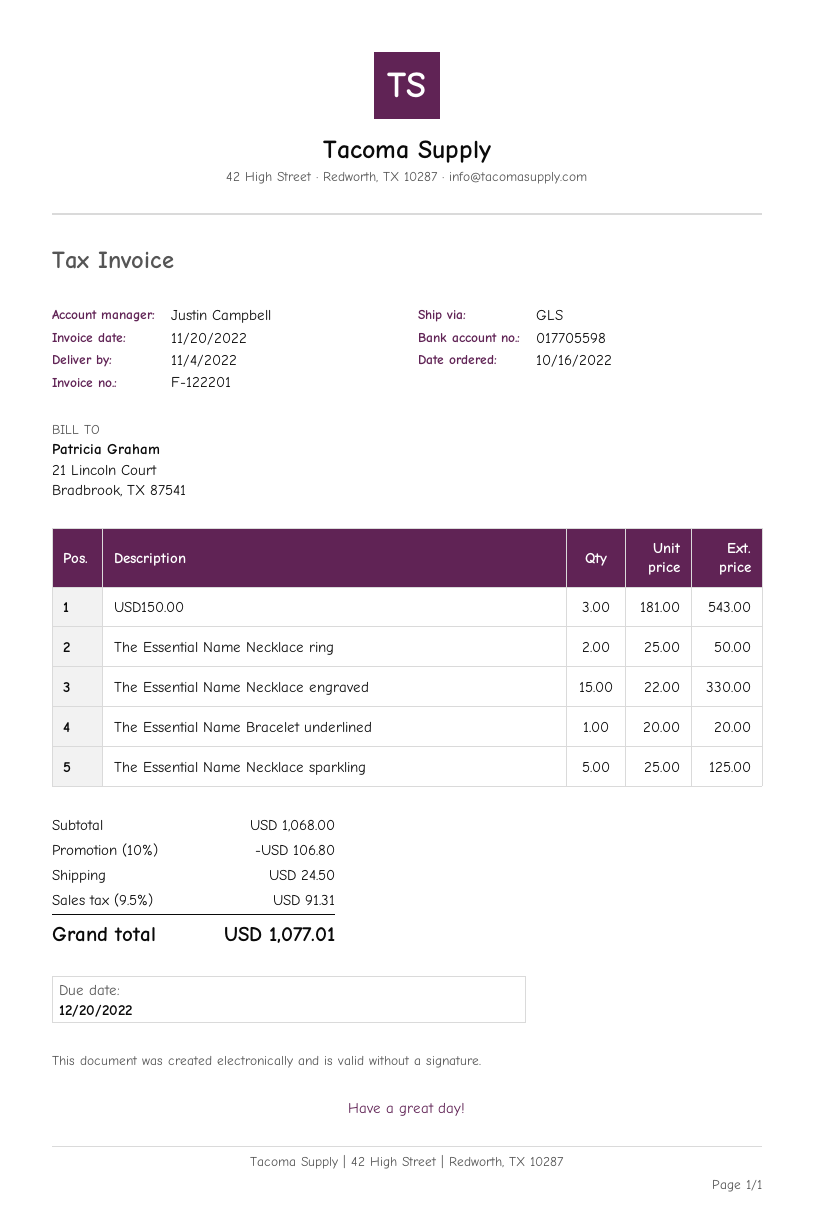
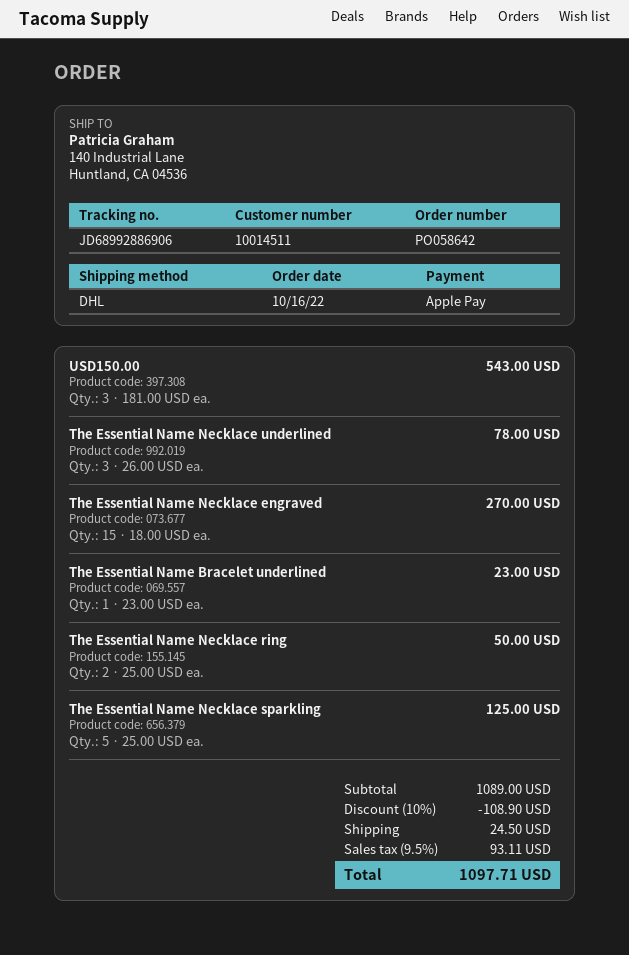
shipping method: GLS -> DHL
The Essential Name Necklace engraved: 15 x 22.00 = 330.00 -> 15 x 18.00 = 270.00
The Essential Name Bracelet underlined: 1 x 20.00 = 20.00 -> 1 x 23.00 = 23.00
The Essential Name Necklace underlined: none -> 3 x 26.00 = 78.00
subtotal: 1068.00 -> 1089.00
discount: 10% = 106.80 -> 10% = 108.90
tax: 9.5% = 91.31 -> 9.5% = 93.11
total: 1077.01 -> 1097.71

